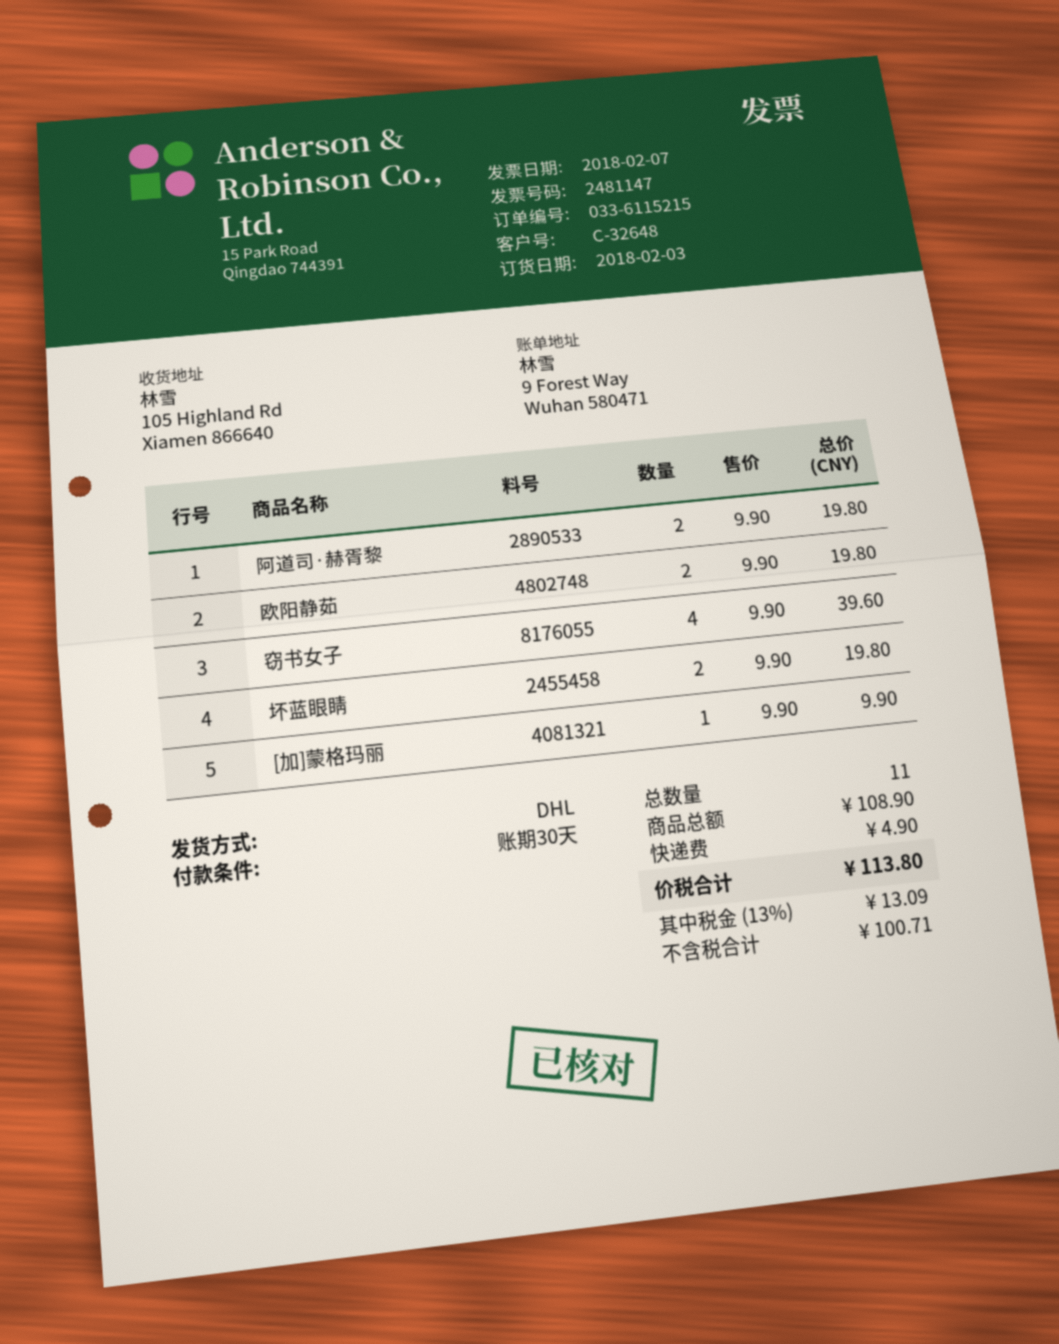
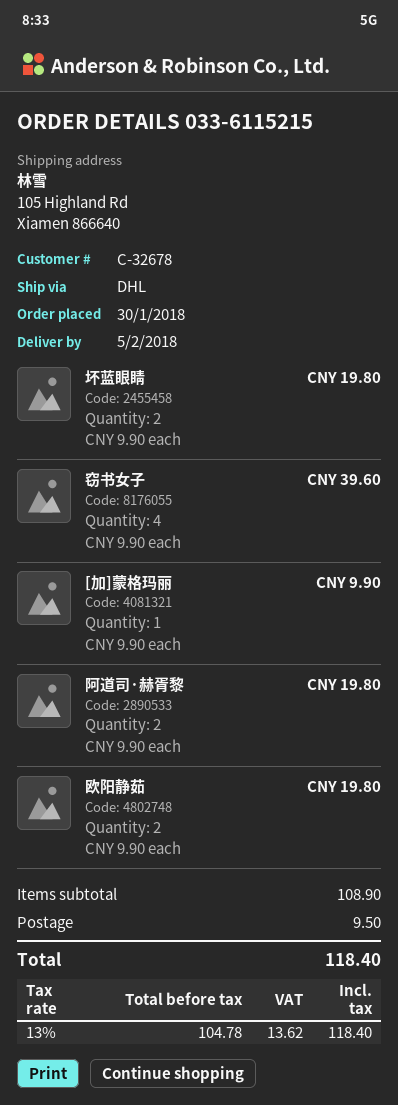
order date: 2018-02-03 -> 2018-01-30
customer number: C-32648 -> C-32678
shipping: 4.90 -> 9.50
net: 100.71 -> 104.78
tax: 13% = 13.09 -> 13% = 13.62
total: 113.80 -> 118.40

